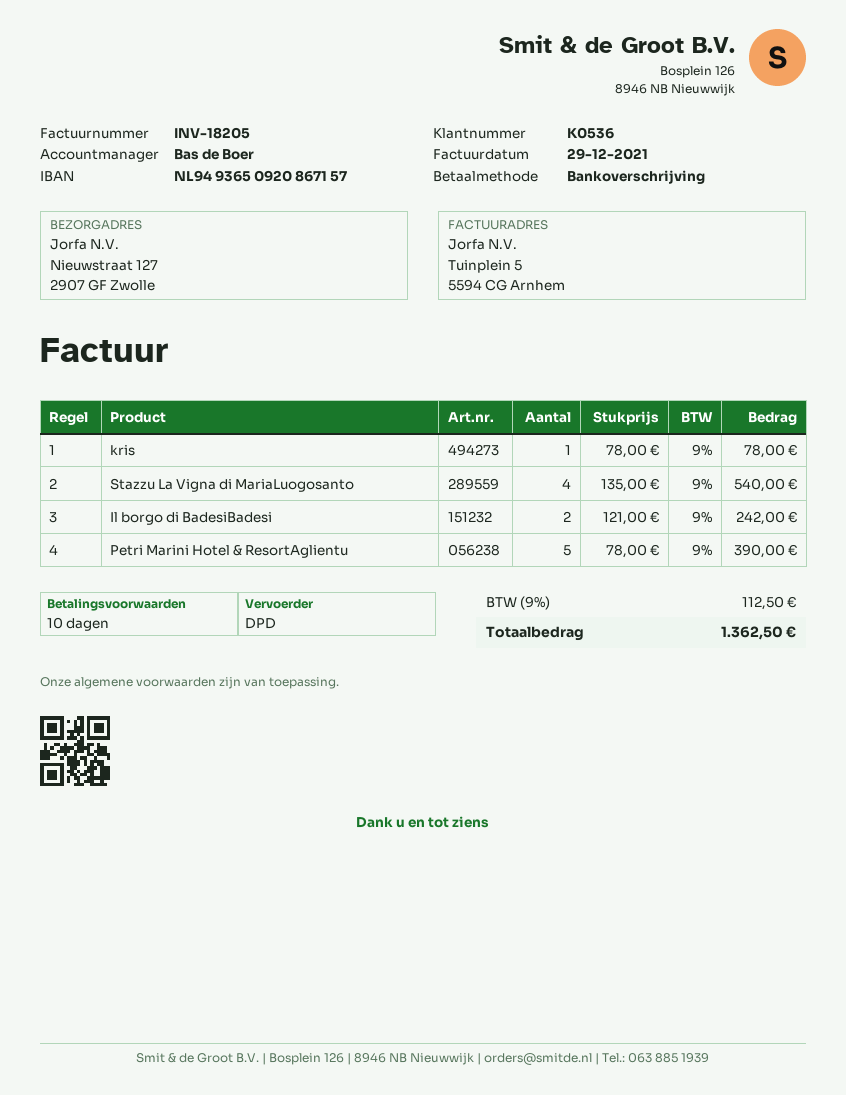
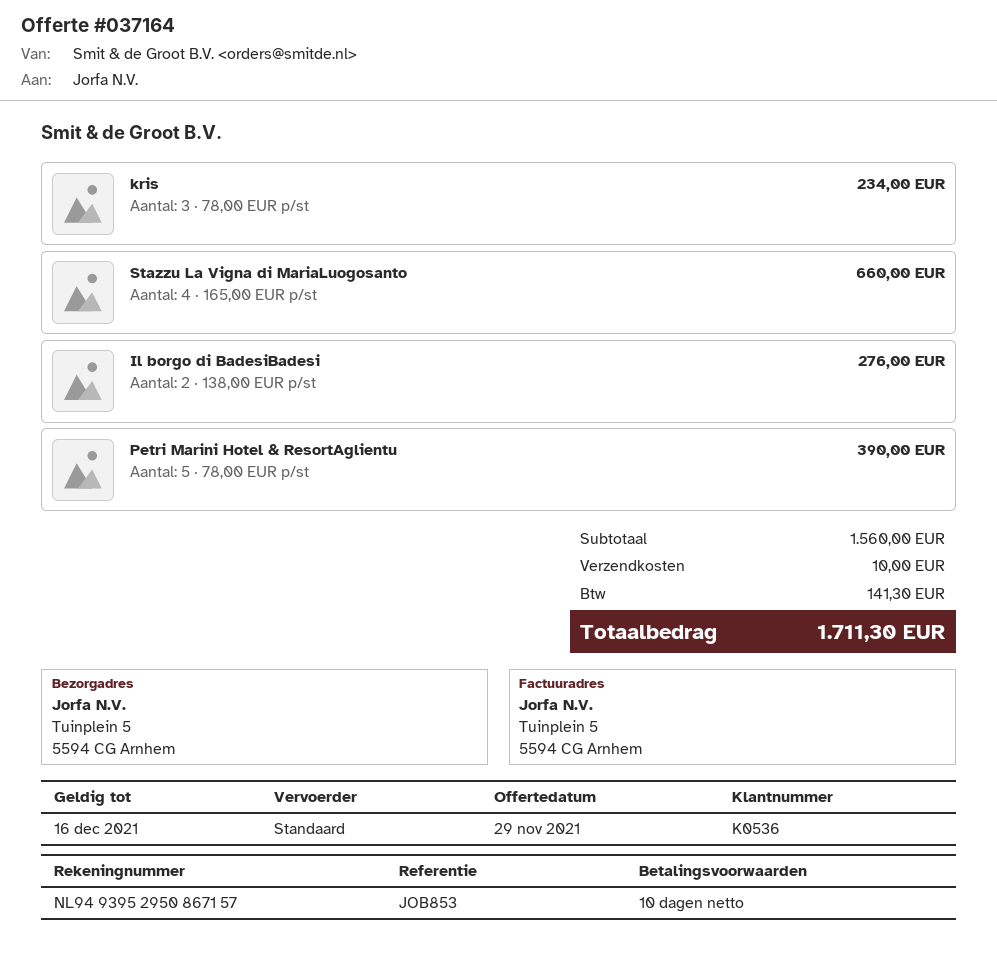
bank account: NL9493650920867157 -> NL9493952950867157
shipping method: DPD -> standard
ship to: Nieuwstraat 127, 2907 GF Zwolle -> Tuinplein 5, 5594 CG Arnhem
kris: 1 x 78.00 = 78.00 -> 3 x 78.00 = 234.00
Stazzu La Vigna di MariaLuogosanto: 4 x 135.00 = 540.00 -> 4 x 165.00 = 660.00
Il borgo di BadesiBadesi: 2 x 121.00 = 242.00 -> 2 x 138.00 = 276.00
shipping: none -> 10.00
tax: 112.50 -> 141.30
total: 1362.50 -> 1711.30

